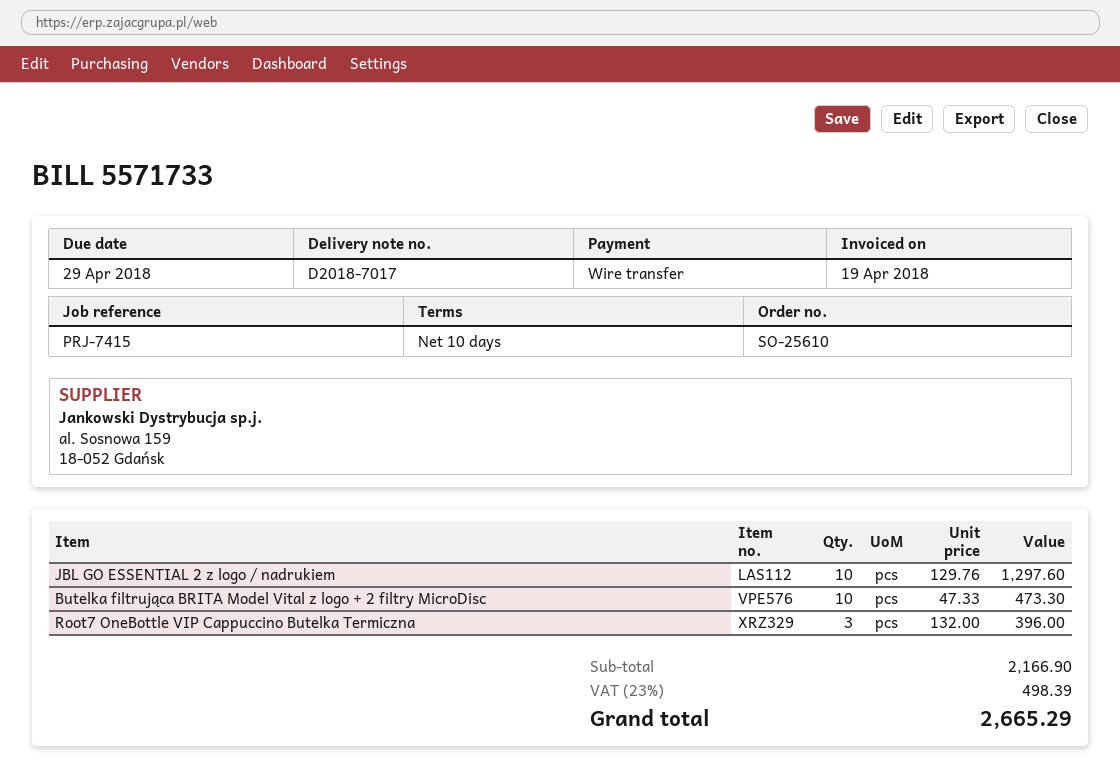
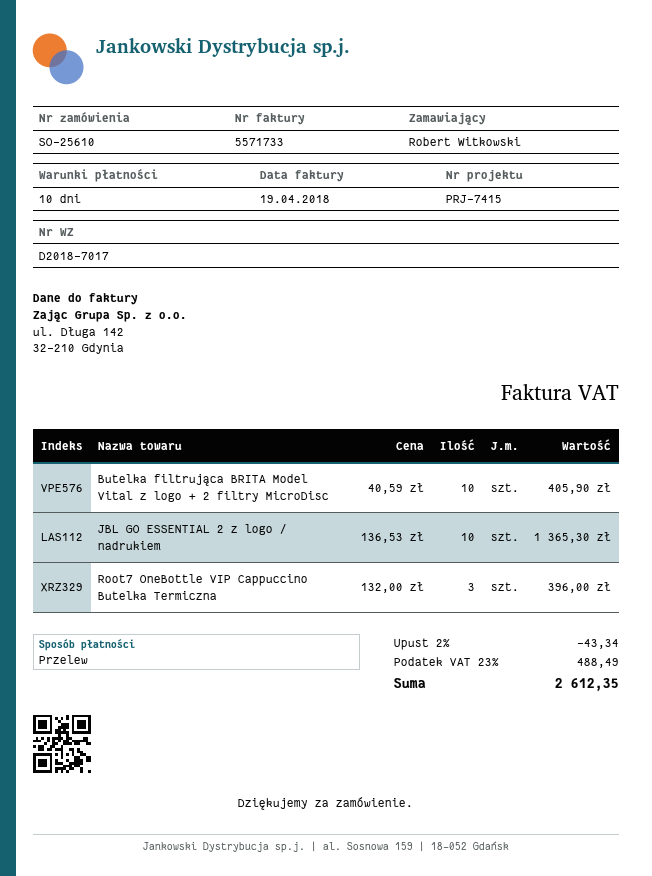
JBL GO ESSENTIAL 2 z logo / nadrukiem: 10 x 129.76 = 1297.60 -> 10 x 136.53 = 1365.30
Butelka filtrująca BRITA Model Vital z logo + 2 filtry MicroDisc: 10 x 47.33 = 473.30 -> 10 x 40.59 = 405.90
discount: none -> 2% = 43.34
tax: 23% = 498.39 -> 23% = 488.49
total: 2665.29 -> 2612.35

